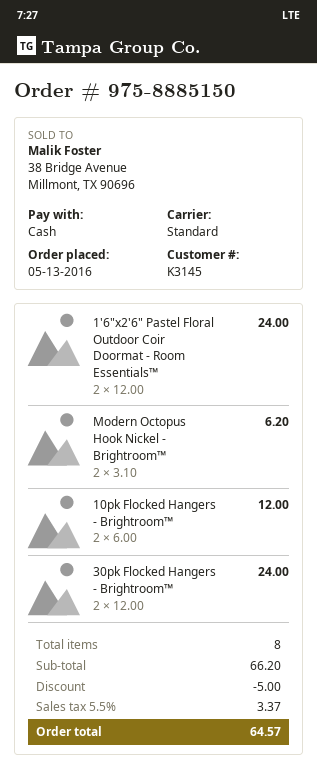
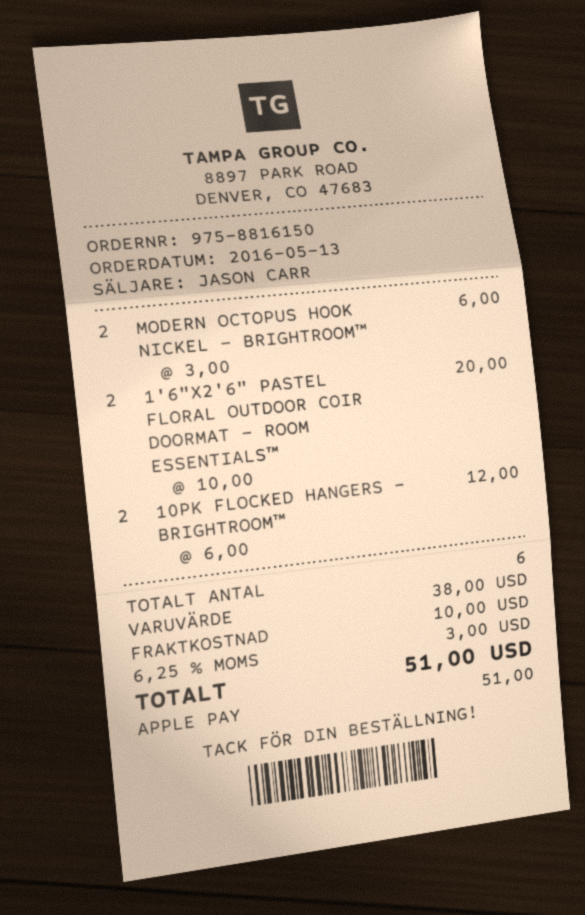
order number: 975-8885150 -> 975-8816150
payment method: cash -> Apple Pay
1'6"x2'6" Pastel Floral Outdoor Coir Doormat - Room Essentials™: 2 x 12.00 = 24.00 -> 2 x 10.00 = 20.00
Modern Octopus Hook Nickel - Brightroom™: 2 x 3.10 = 6.20 -> 2 x 3.00 = 6.00
30pk Flocked Hangers - Brightroom™: 2 x 12.00 = 24.00 -> none
total quantity: 8 -> 6
subtotal: 66.20 -> 38.00
discount: 5.00 -> none
shipping: none -> 10.00
tax: 5.5% = 3.37 -> 6.25% = 3.00
total: 64.57 -> 51.00

